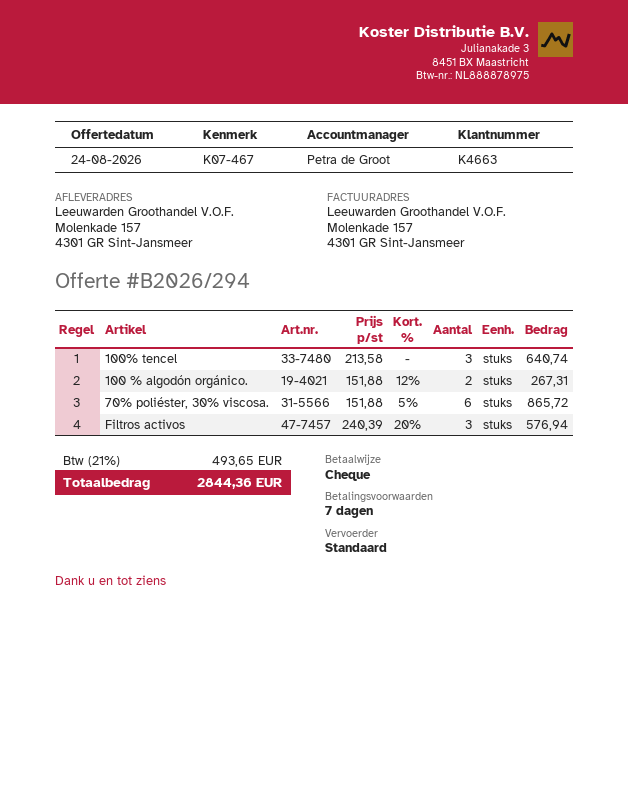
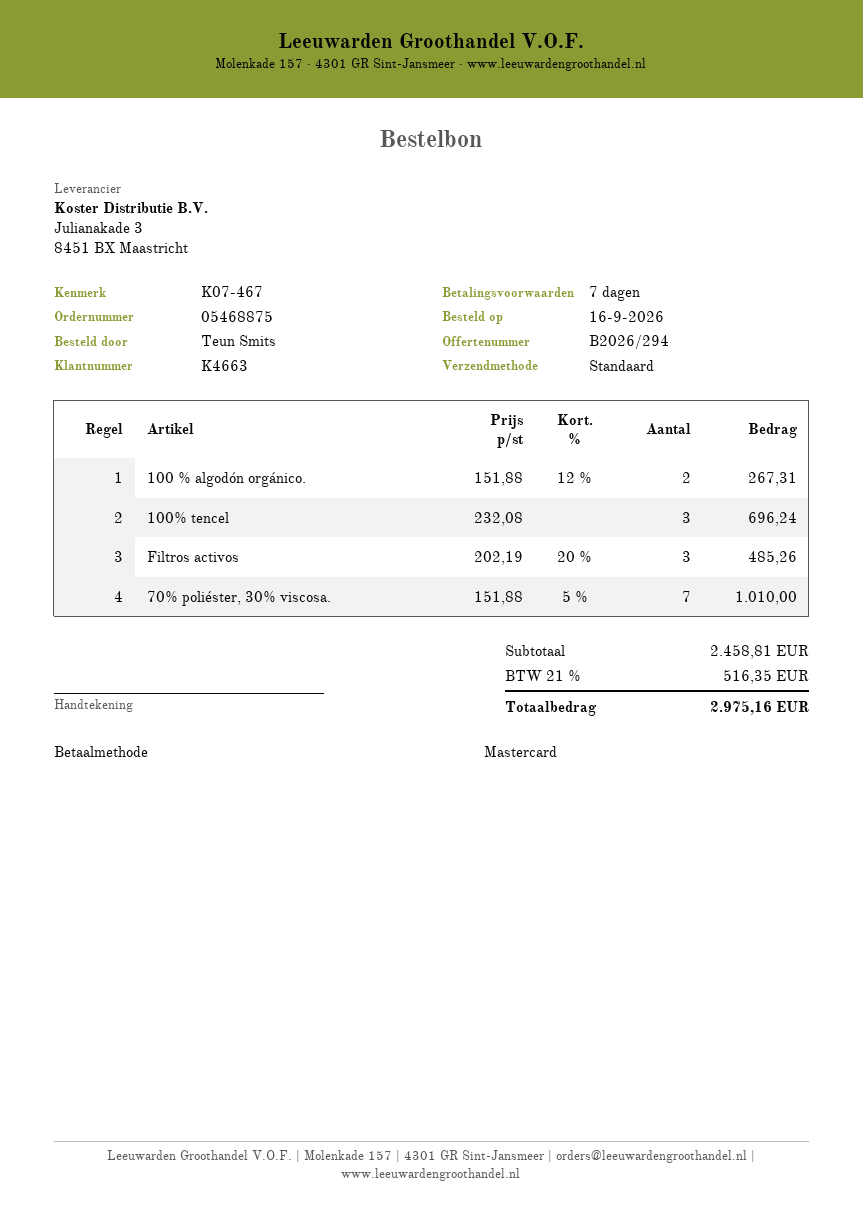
payment method: cheque -> Mastercard
100% tencel: 3 x 213.58 = 640.74 -> 3 x 232.08 = 696.24
70% poliéster, 30% viscosa.: 6 x 151.88 - 5% = 865.72 -> 7 x 151.88 - 5% = 1010.00
Filtros activos: 3 x 240.39 - 20% = 576.94 -> 3 x 202.19 - 20% = 485.26
tax: 21% = 493.65 -> 21% = 516.35
total: 2844.36 -> 2975.16

